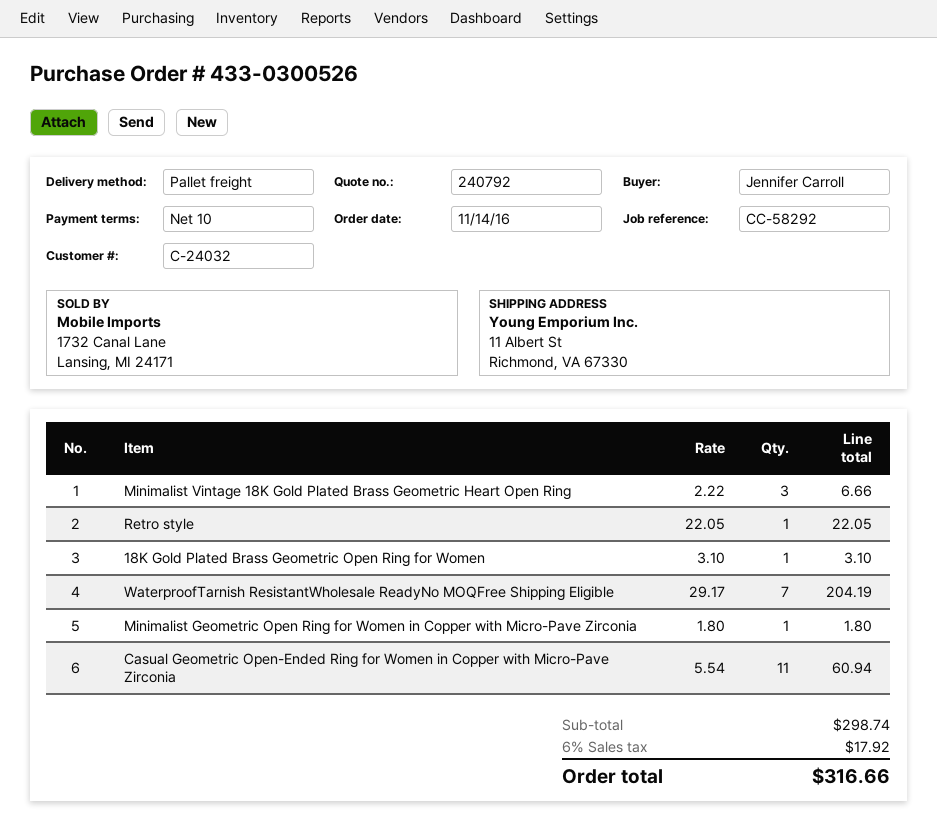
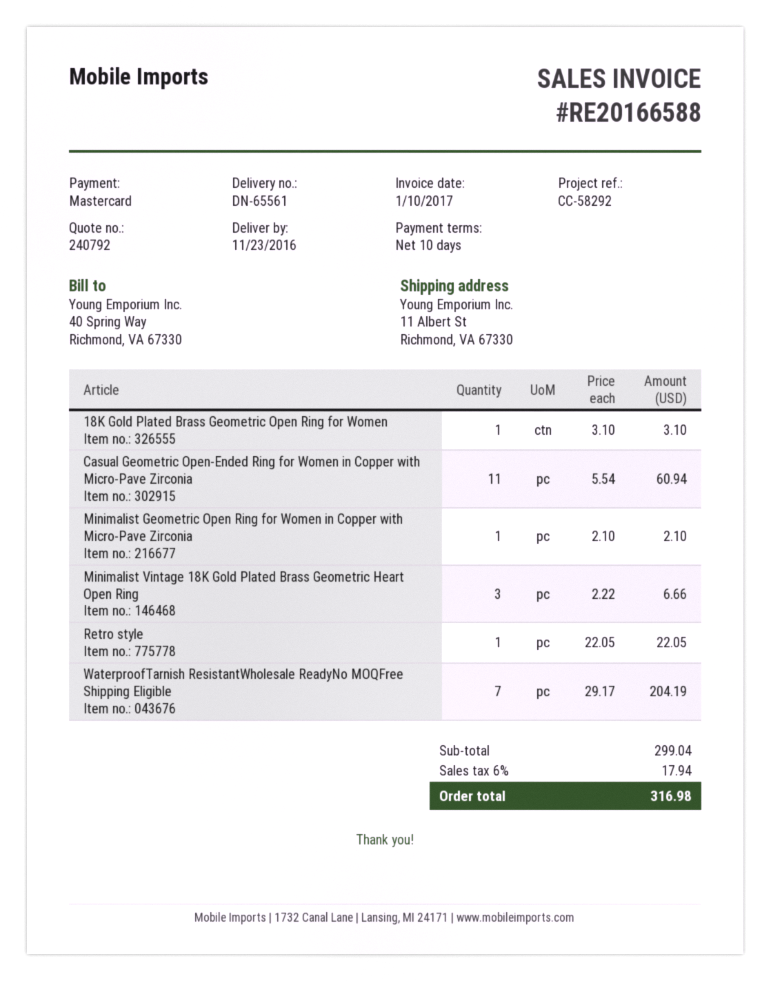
Minimalist Geometric Open Ring for Women in Copper with Micro-Pave Zirconia: 1 x 1.80 = 1.80 -> 1 x 2.10 = 2.10
subtotal: 298.74 -> 299.04
tax: 6% = 17.92 -> 6% = 17.94
total: 316.66 -> 316.98

